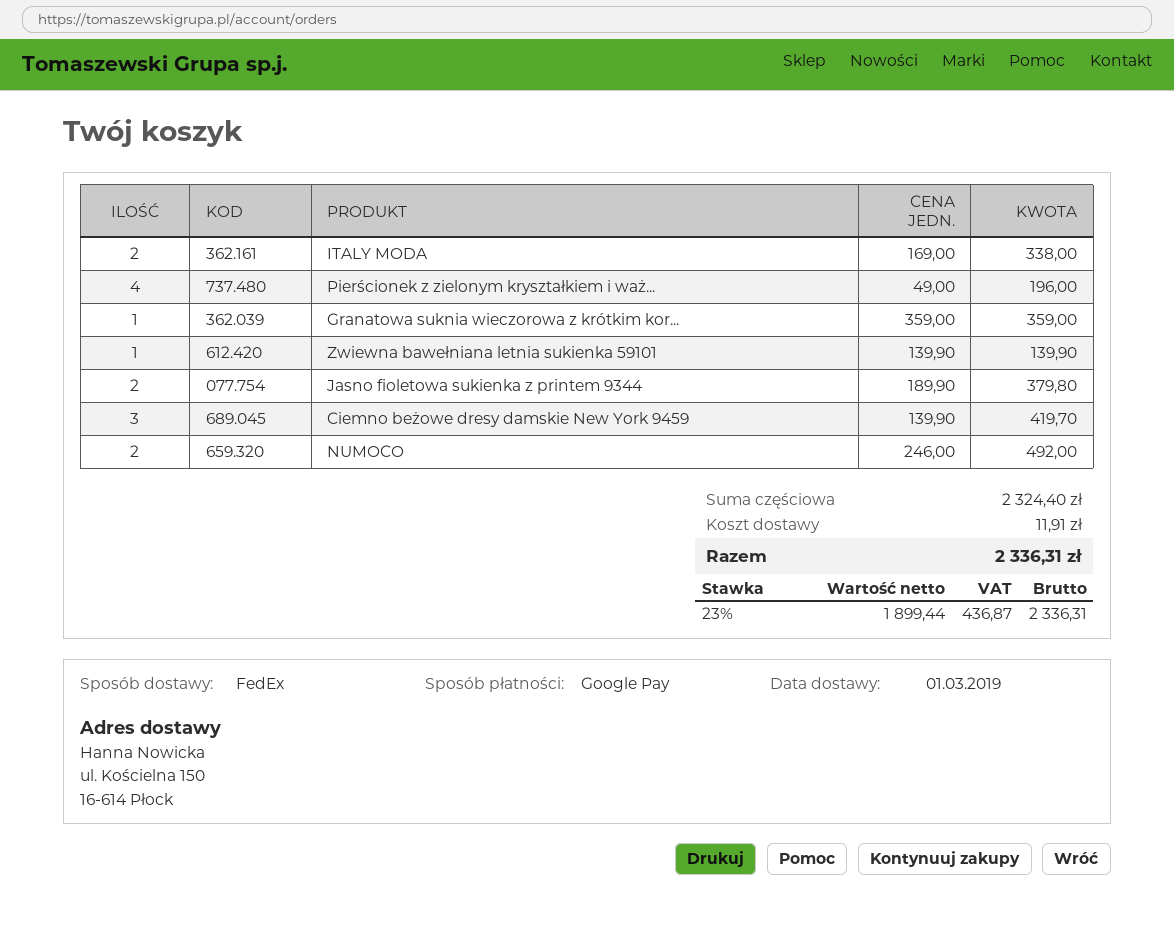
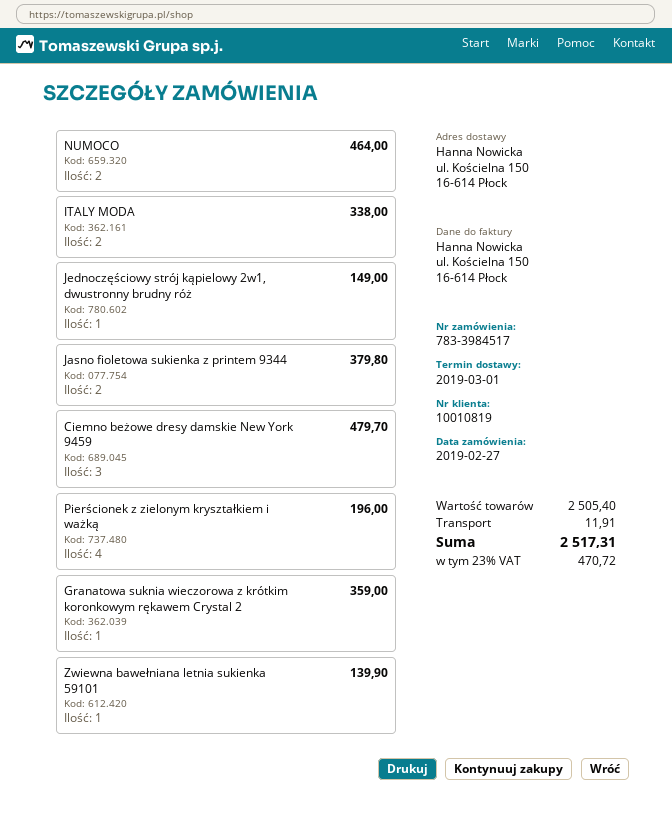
Ciemno beżowe dresy damskie New York 9459: 3 for 419.70 -> 3 for 479.70
NUMOCO: 2 for 492.00 -> 2 for 464.00
Jednoczęściowy strój kąpielowy 2w1, dwustronny brudny róż: none -> 1 for 149.00
subtotal: 2324.40 -> 2505.40
tax: 23% = 436.87 -> 23% = 470.72
total: 2336.31 -> 2517.31

